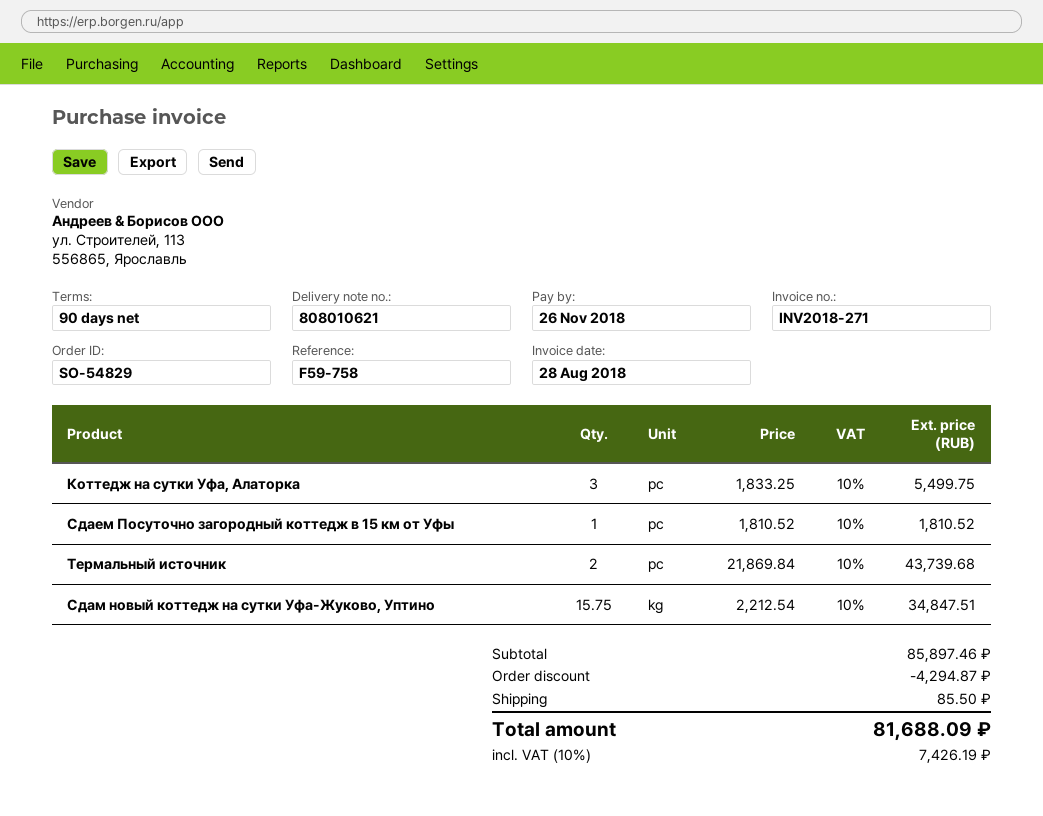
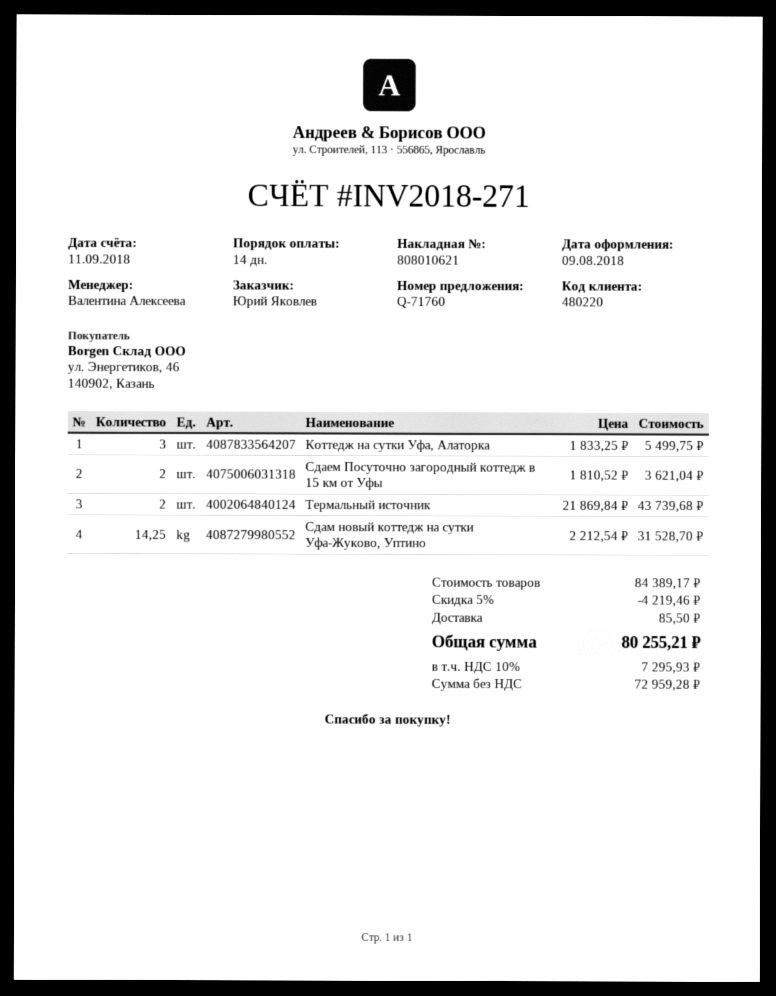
invoice date: 2018-08-28 -> 2018-09-11
payment terms: 90 days -> 14 days
Сдаем Посуточно загородный коттедж в 15 км от Уфы: 1 x 1810.52 = 1810.52 -> 2 x 1810.52 = 3621.04
Сдам новый коттедж на сутки Уфа-Жуково, Уптино: 15.75 x 2212.54 = 34847.51 -> 14.25 x 2212.54 = 31528.70
subtotal: 85897.46 -> 84389.17
discount: 4294.87 -> 4219.46
tax: 10% = 7426.19 -> 10% = 7295.93
total: 81688.09 -> 80255.21

